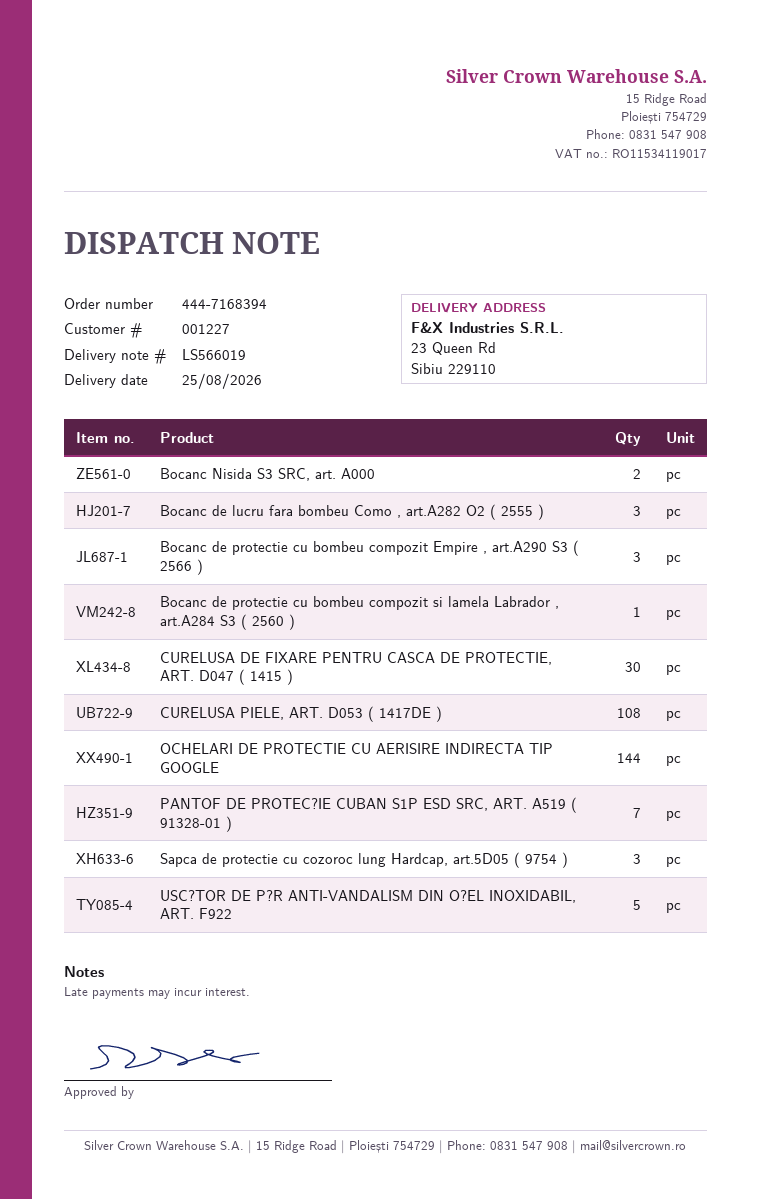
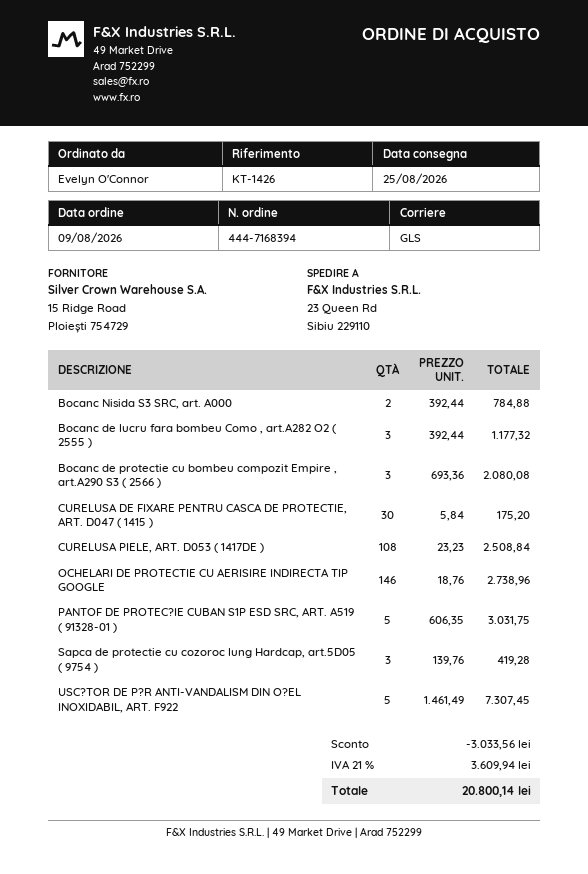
Bocanc de protectie cu bombeu compozit si lamela Labrador , art.A284 S3 ( 2560 ): 1 -> none
OCHELARI DE PROTECTIE CU AERISIRE INDIRECTA TIP GOOGLE: 144 -> 146
PANTOF DE PROTEC?IE CUBAN S1P ESD SRC, ART. A519 ( 91328-01 ): 7 -> 5

